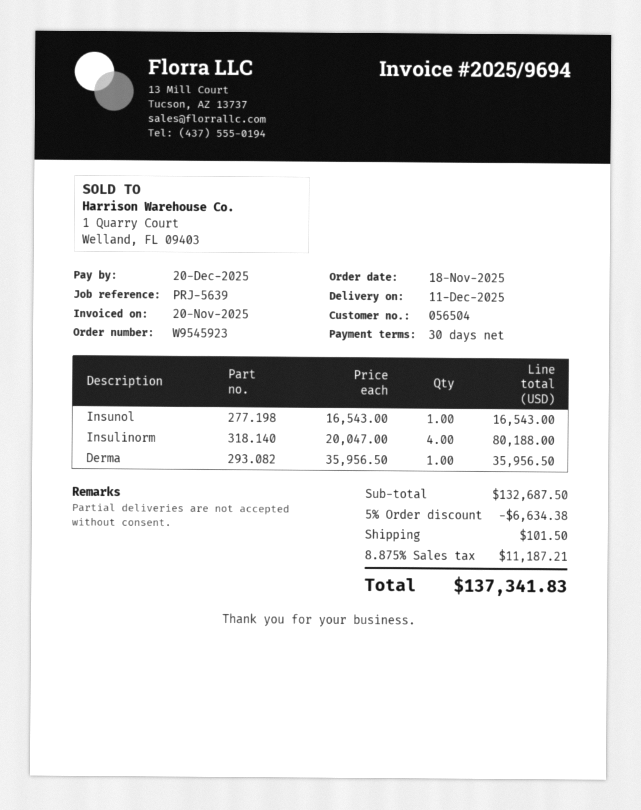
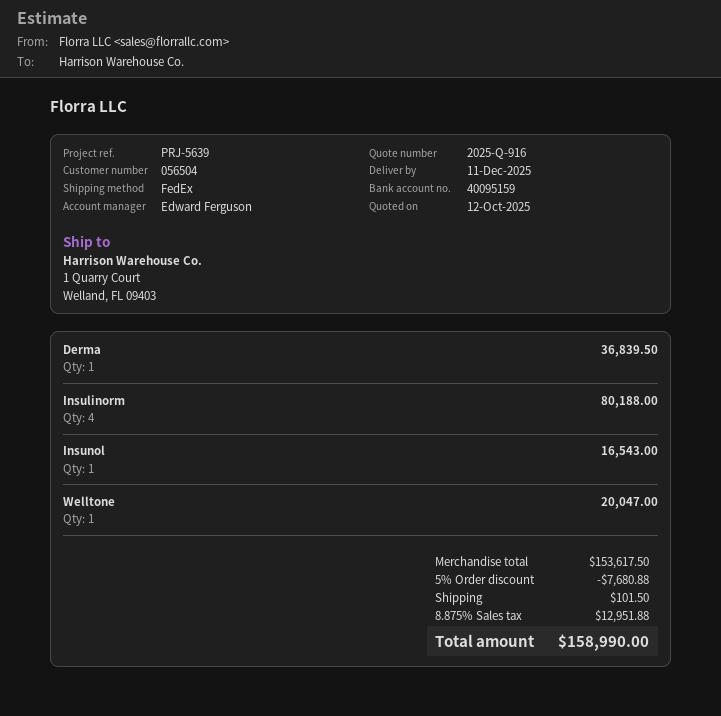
Derma: 1 for 35956.50 -> 1 for 36839.50
Welltone: none -> 1 for 20047.00
subtotal: 132687.50 -> 153617.50
discount: 5% = 6634.38 -> 5% = 7680.88
tax: 8.875% = 11187.21 -> 8.875% = 12951.88
total: 137341.83 -> 158990.00

